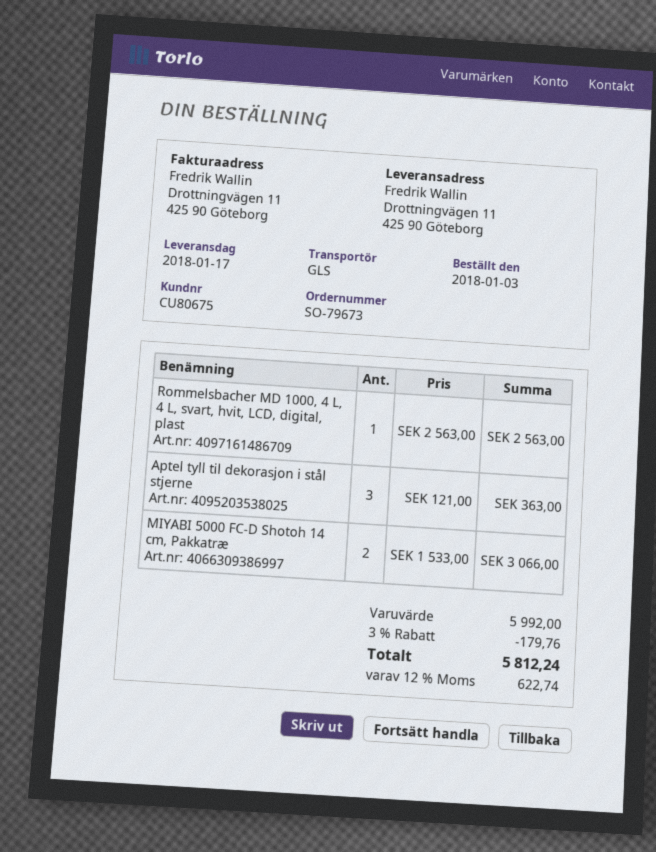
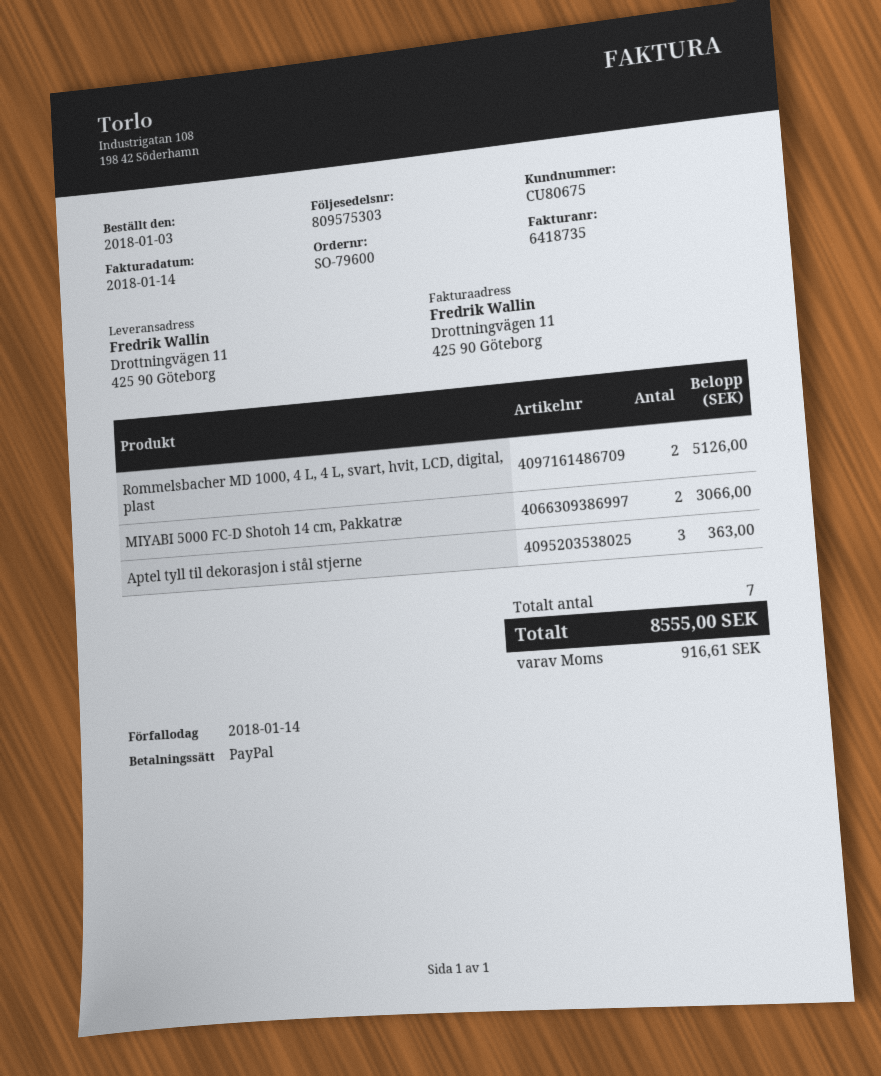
order number: SO-79673 -> SO-79600
Rommelsbacher MD 1000, 4 L, 4 L, svart, hvit, LCD, digital, plast: 1 for 2563.00 -> 2 for 5126.00
discount: 3% = 179.76 -> none
tax: 622.74 -> 916.61
total: 5812.24 -> 8555.00

